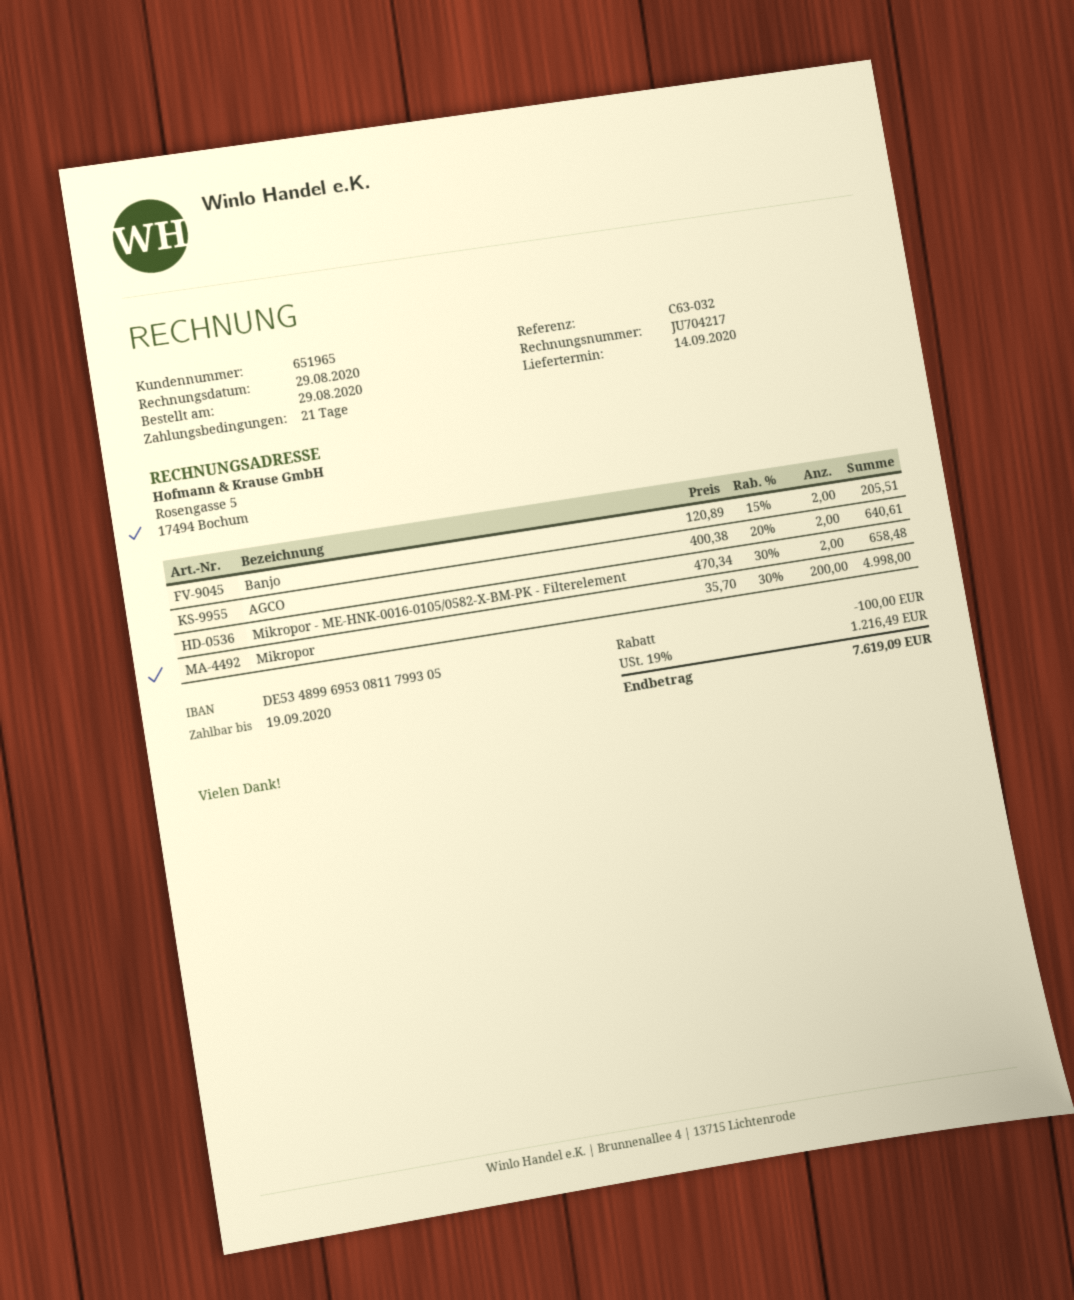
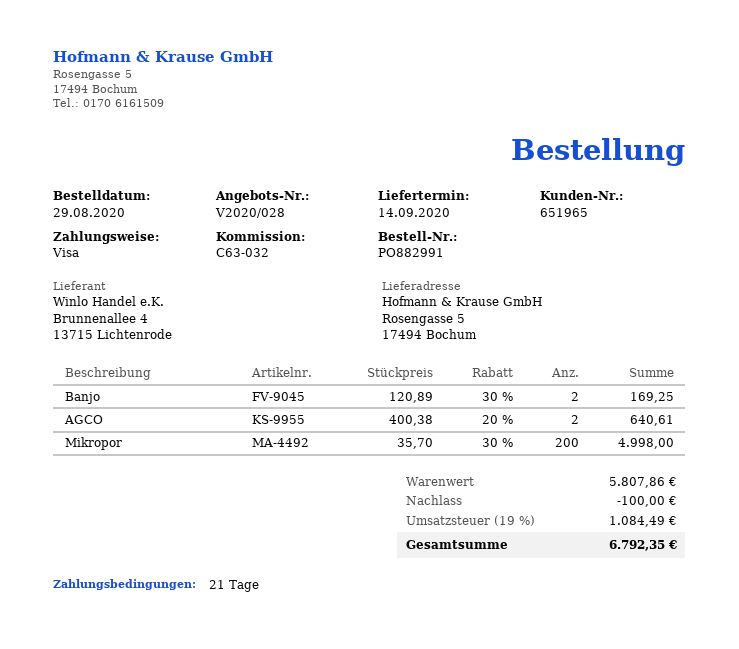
Banjo: 2 x 120.89 - 15% = 205.51 -> 2 x 120.89 - 30% = 169.25
Mikropor - ME-HNK-0016-0105/0582-X-BM-PK - Filterelement: 2 x 470.34 - 30% = 658.48 -> none
tax: 19% = 1216.49 -> 19% = 1084.49
total: 7619.09 -> 6792.35

